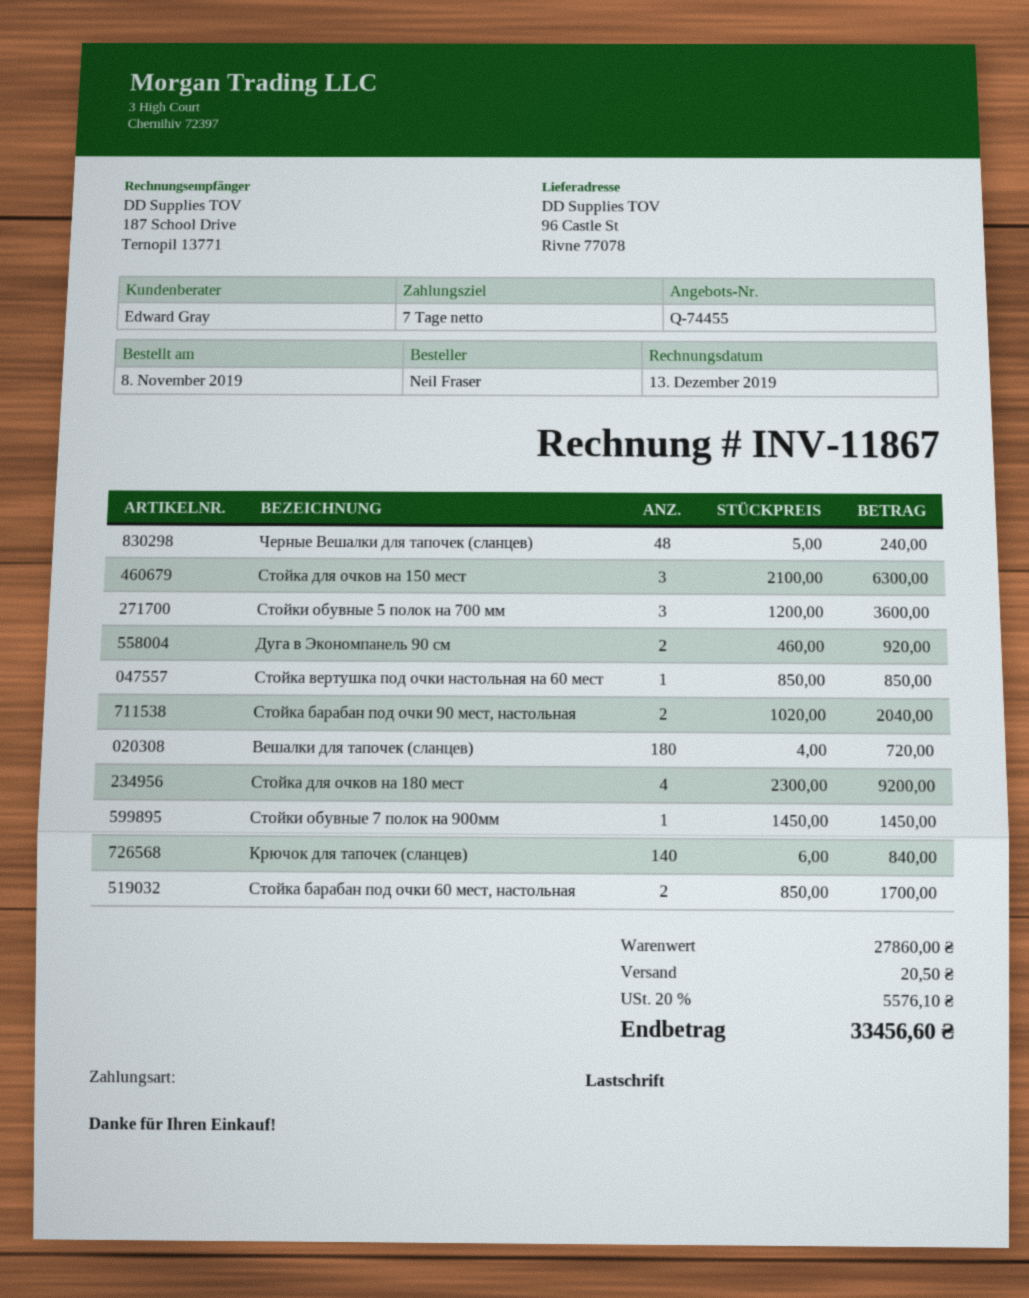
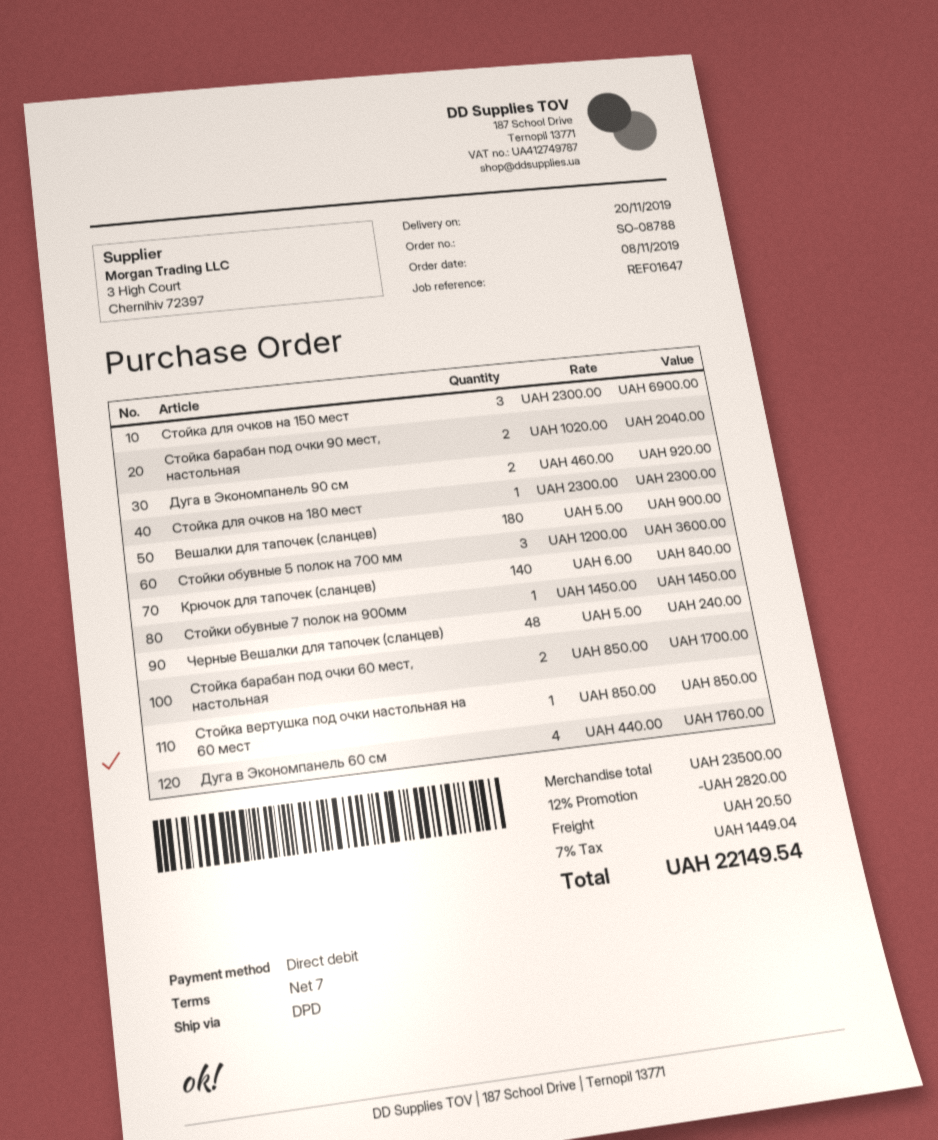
Стойка для очков на 150 мест: 3 x 2100.00 = 6300.00 -> 3 x 2300.00 = 6900.00
Вешалки для тапочек (сланцев): 180 x 4.00 = 720.00 -> 180 x 5.00 = 900.00
Стойка для очков на 180 мест: 4 x 2300.00 = 9200.00 -> 1 x 2300.00 = 2300.00
Дуга в Экономпанель 60 см: none -> 4 x 440.00 = 1760.00
subtotal: 27860.00 -> 23500.00
discount: none -> 12% = 2820.00
tax: 20% = 5576.10 -> 7% = 1449.04
total: 33456.60 -> 22149.54

